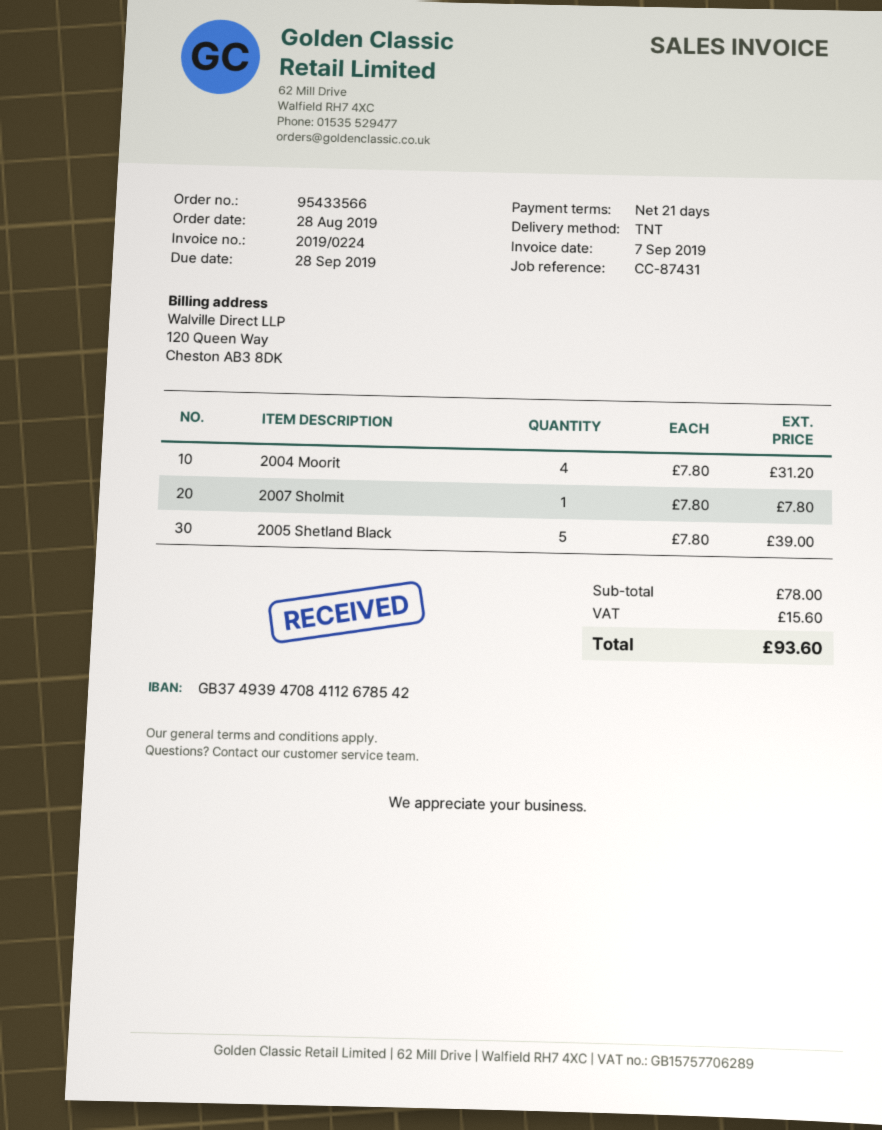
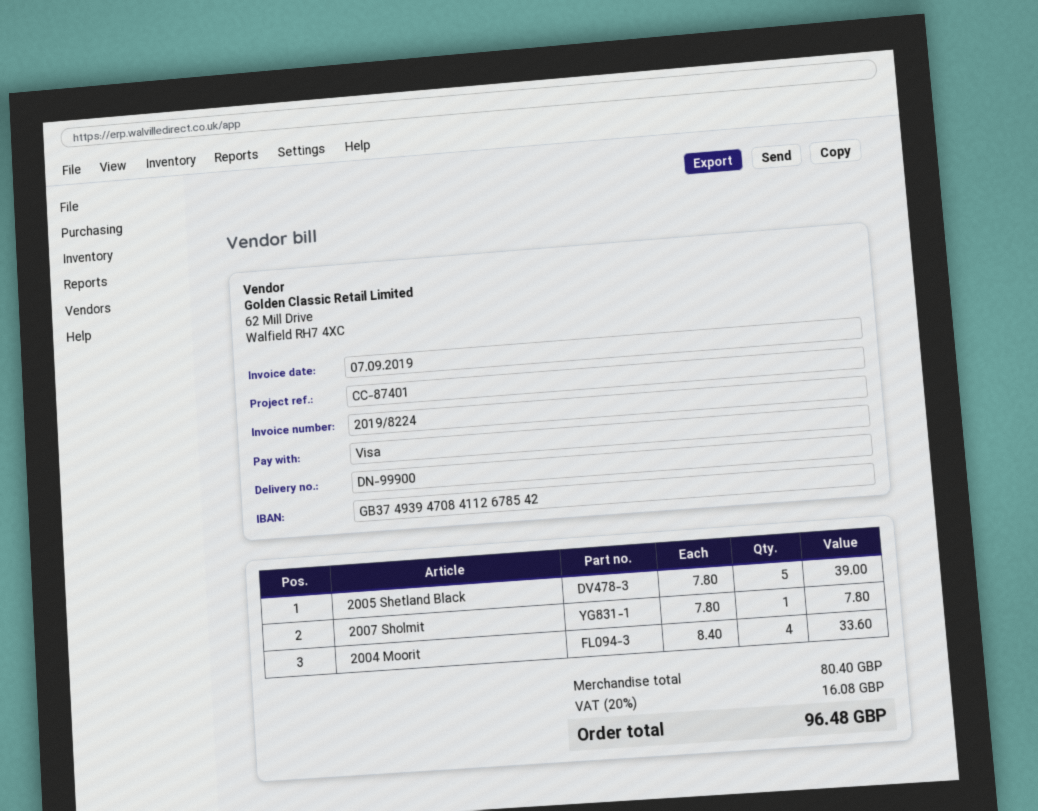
invoice number: 2019/0224 -> 2019/8224
reference: CC-87431 -> CC-87401
2004 Moorit: 4 x 7.80 = 31.20 -> 4 x 8.40 = 33.60
subtotal: 78.00 -> 80.40
tax: 15.60 -> 16.08
total: 93.60 -> 96.48

